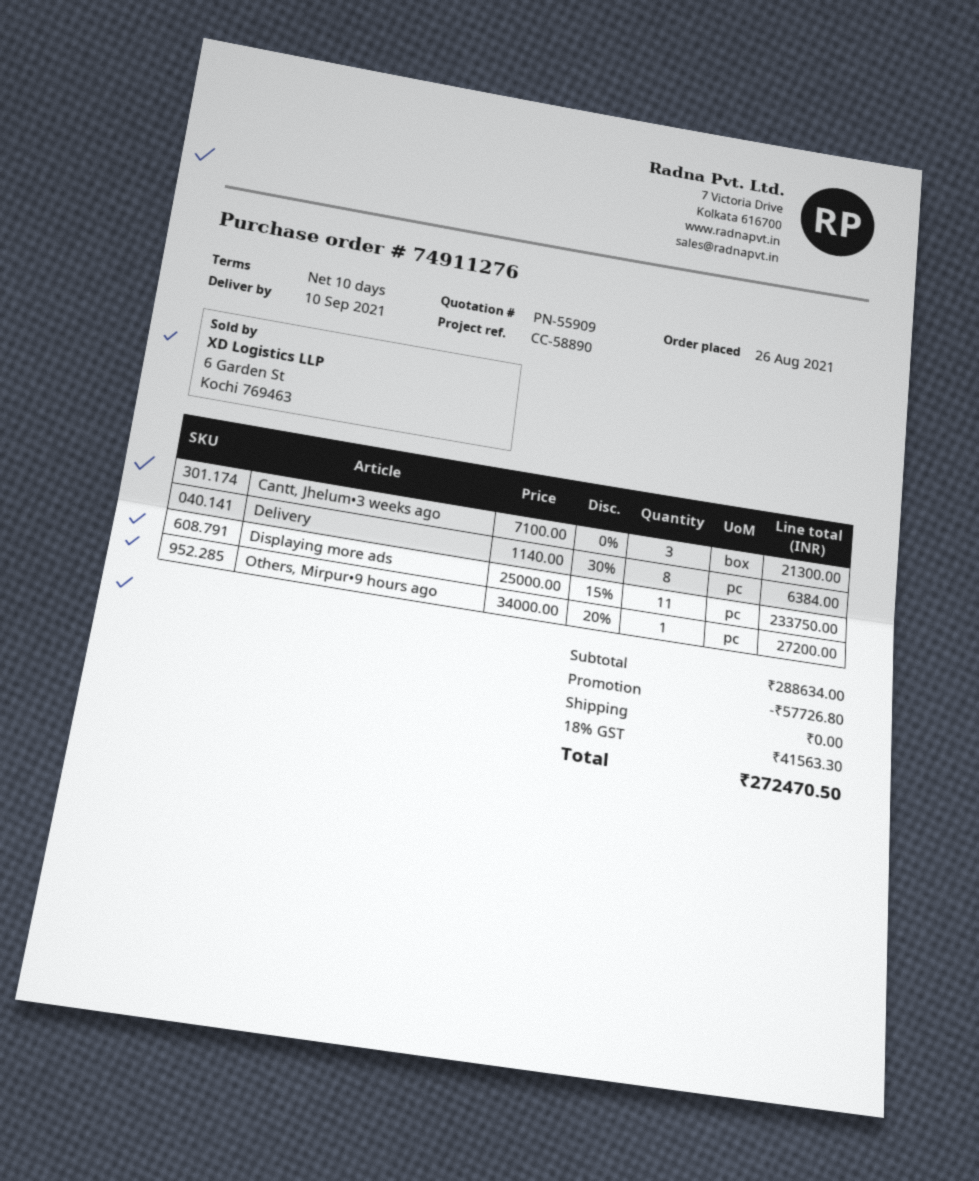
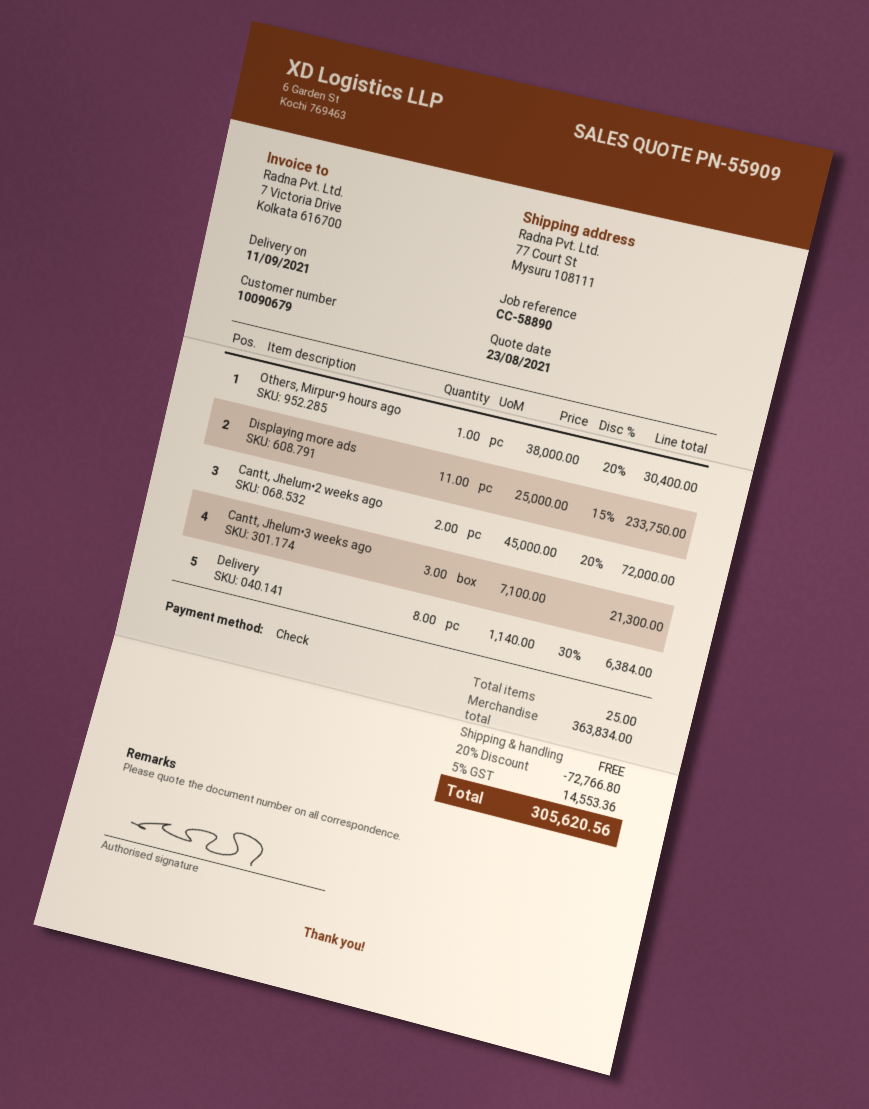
delivery date: 2021-09-10 -> 2021-09-11
Others, Mirpur•9 hours ago: 1 x 34000.00 - 20% = 27200.00 -> 1 x 38000.00 - 20% = 30400.00
Cantt, Jhelum•2 weeks ago: none -> 2 x 45000.00 - 20% = 72000.00
subtotal: 288634.00 -> 363834.00
discount: 57726.80 -> 72766.80
tax: 18% = 41563.30 -> 5% = 14553.36
total: 272470.50 -> 305620.56

